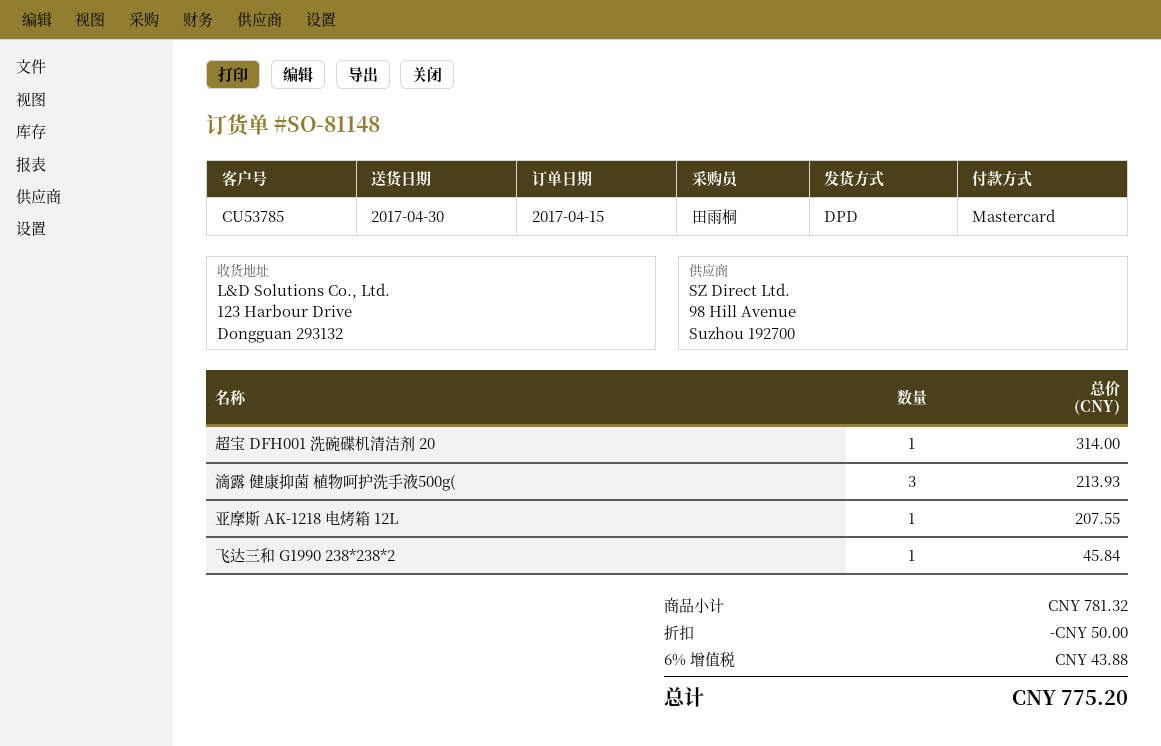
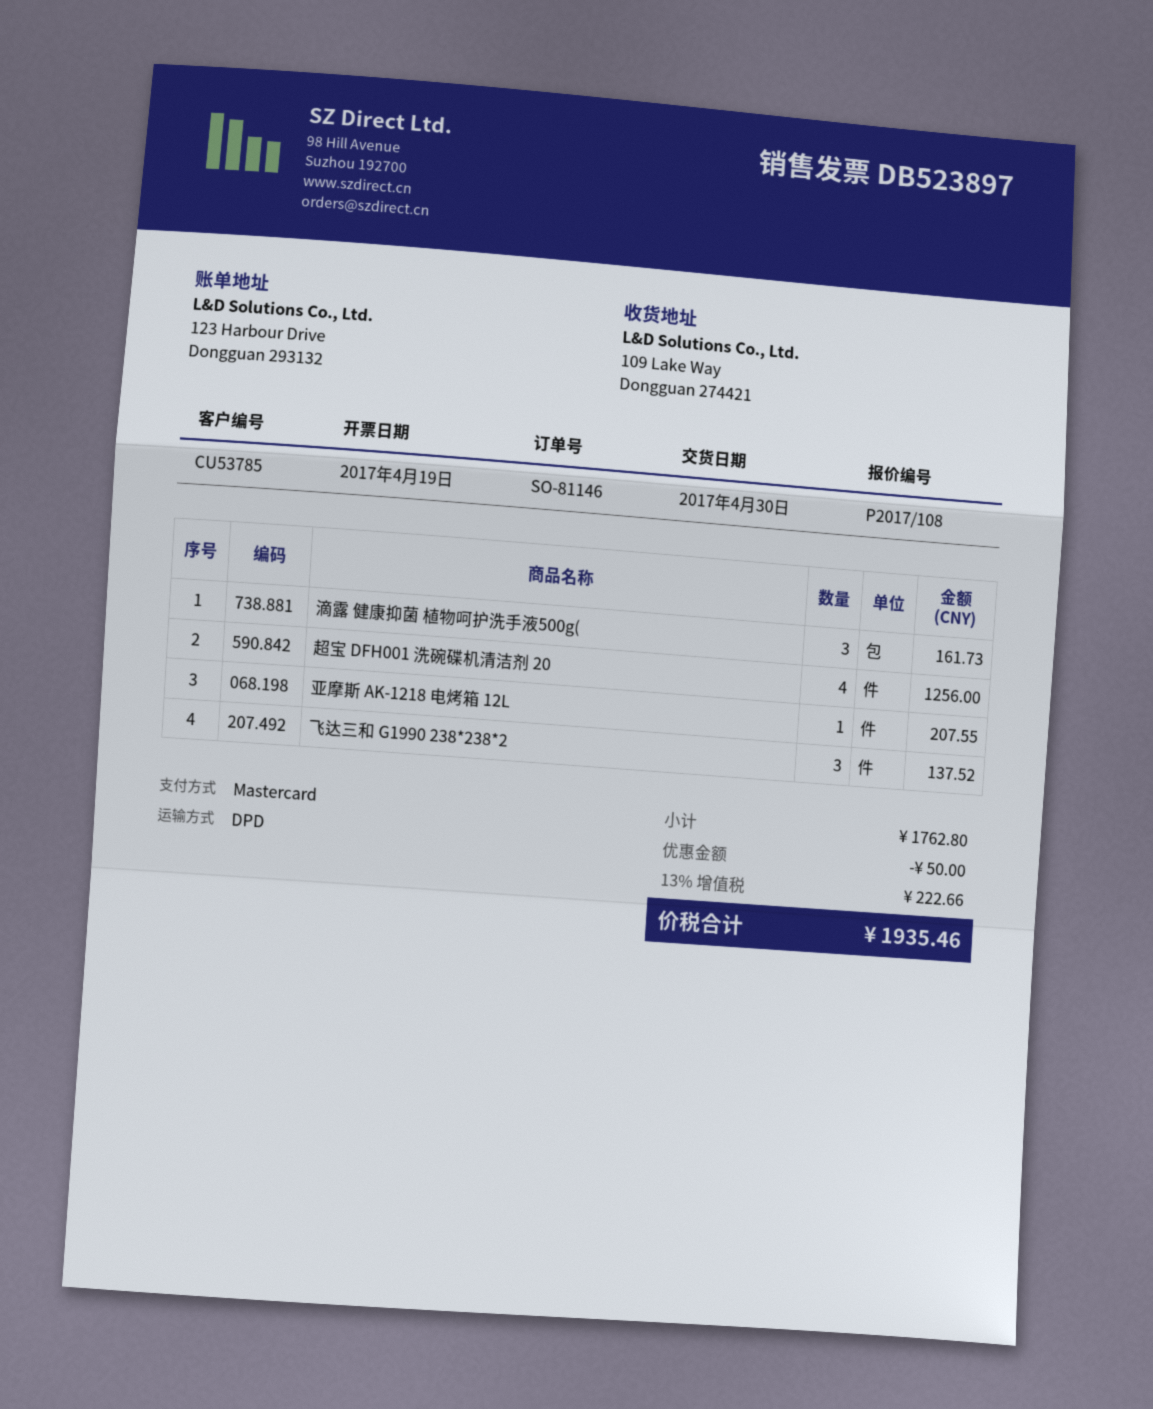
order number: SO-81148 -> SO-81146
ship to: 123 Harbour Drive, Dongguan 293132 -> 109 Lake Way, Dongguan 274421
超宝 DFH001 洗碗碟机清洁剂 20: 1 for 314.00 -> 4 for 1256.00
滴露 健康抑菌 植物呵护洗手液500g(: 3 for 213.93 -> 3 for 161.73
飞达三和 G1990 238*238*2: 1 for 45.84 -> 3 for 137.52
subtotal: 781.32 -> 1762.80
tax: 6% = 43.88 -> 13% = 222.66
total: 775.20 -> 1935.46

